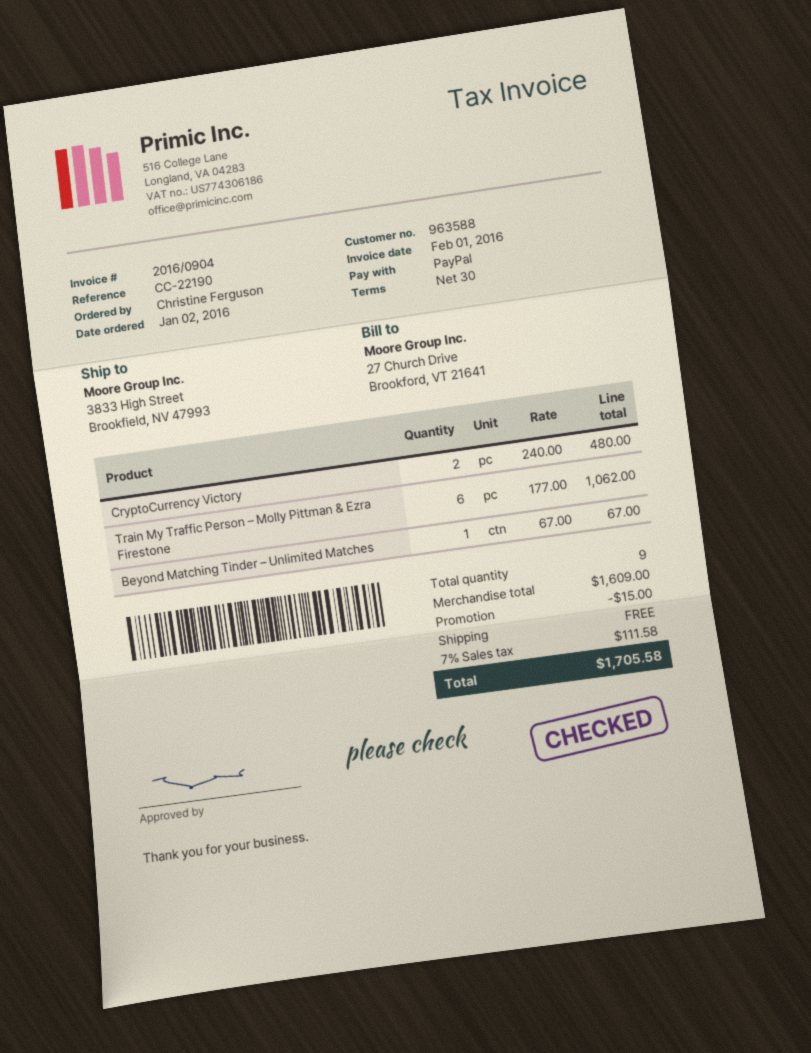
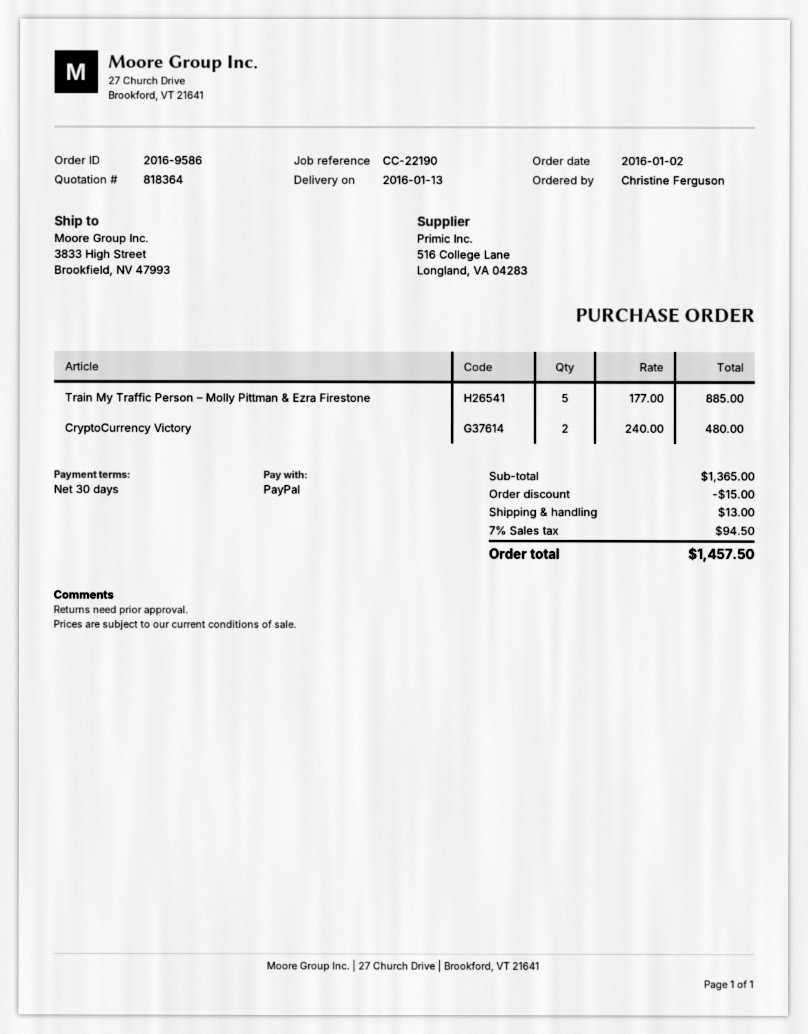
Train My Traffic Person – Molly Pittman & Ezra Firestone: 6 x 177.00 = 1062.00 -> 5 x 177.00 = 885.00
Beyond Matching Tinder – Unlimited Matches: 1 x 67.00 = 67.00 -> none
subtotal: 1609.00 -> 1365.00
shipping: 0.00 -> 13.00
tax: 7% = 111.58 -> 7% = 94.50
total: 1705.58 -> 1457.50

